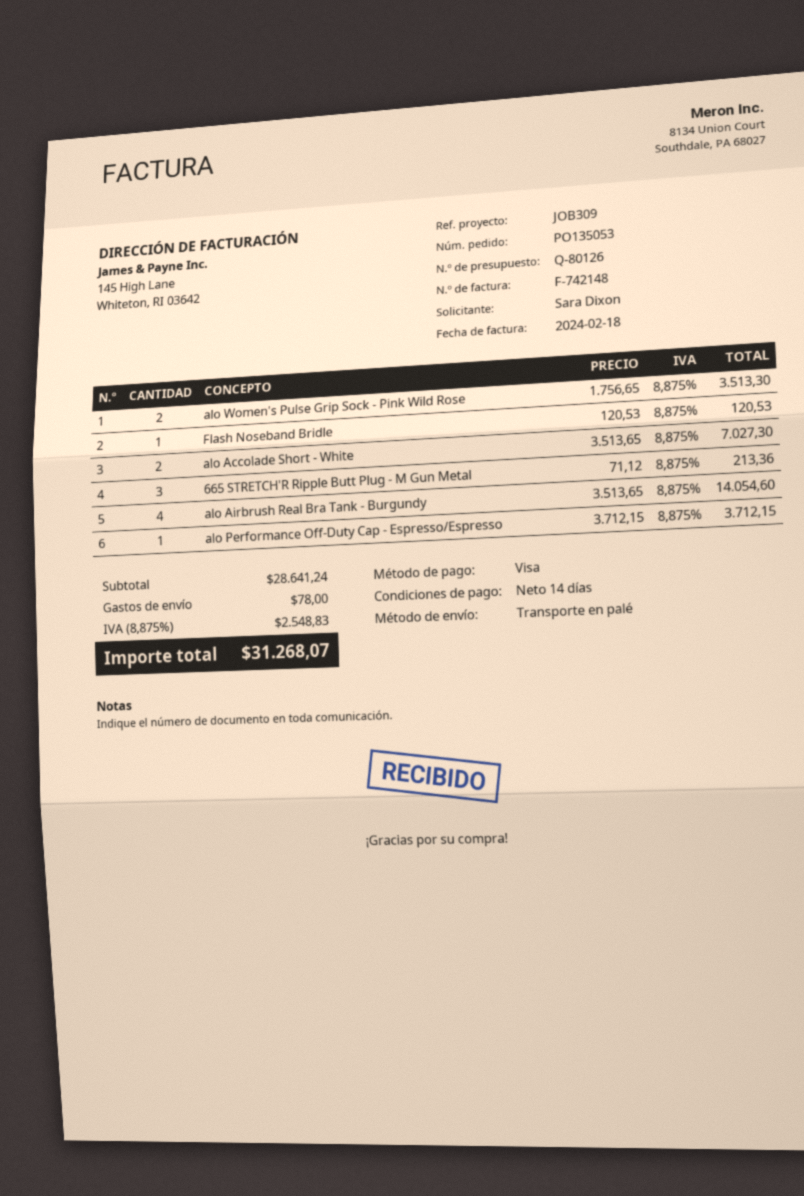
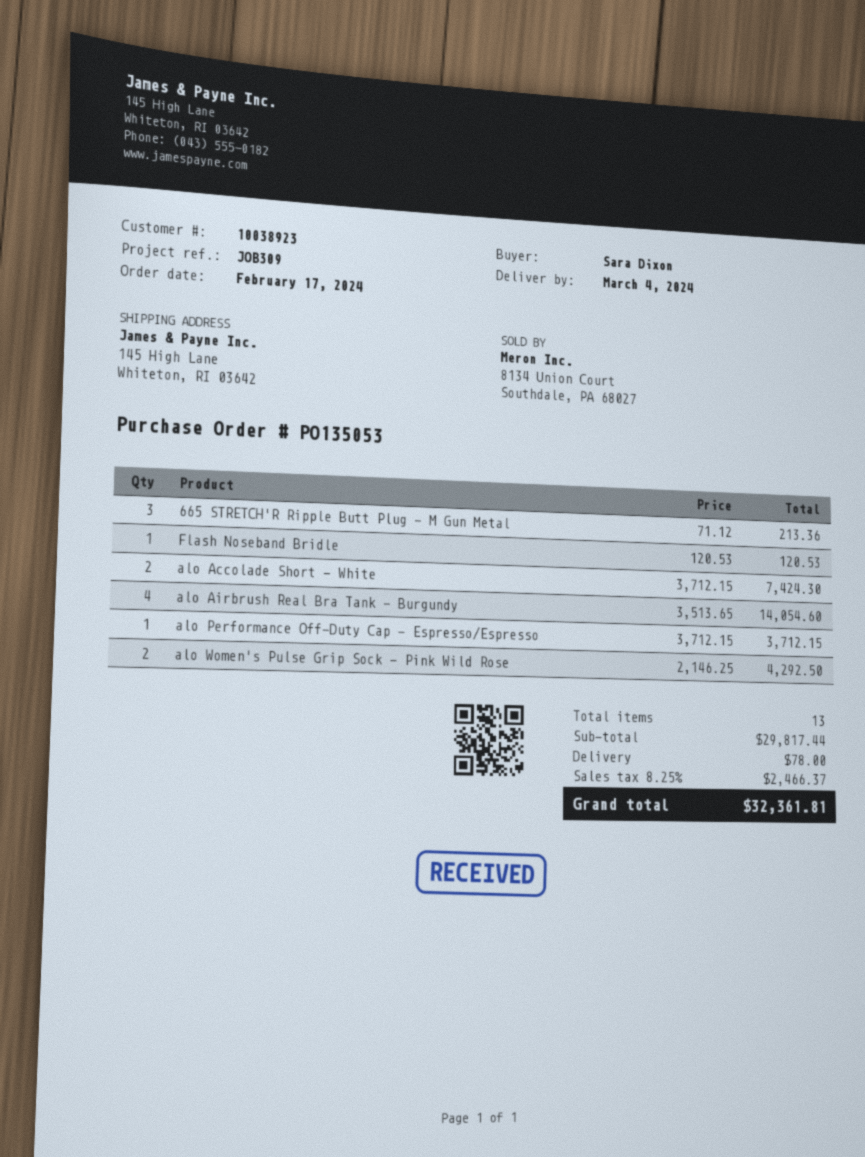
alo Women's Pulse Grip Sock - Pink Wild Rose: 2 x 1756.65 = 3513.30 -> 2 x 2146.25 = 4292.50
alo Accolade Short - White: 2 x 3513.65 = 7027.30 -> 2 x 3712.15 = 7424.30
subtotal: 28641.24 -> 29817.44
tax: 8.875% = 2548.83 -> 8.25% = 2466.37
total: 31268.07 -> 32361.81

